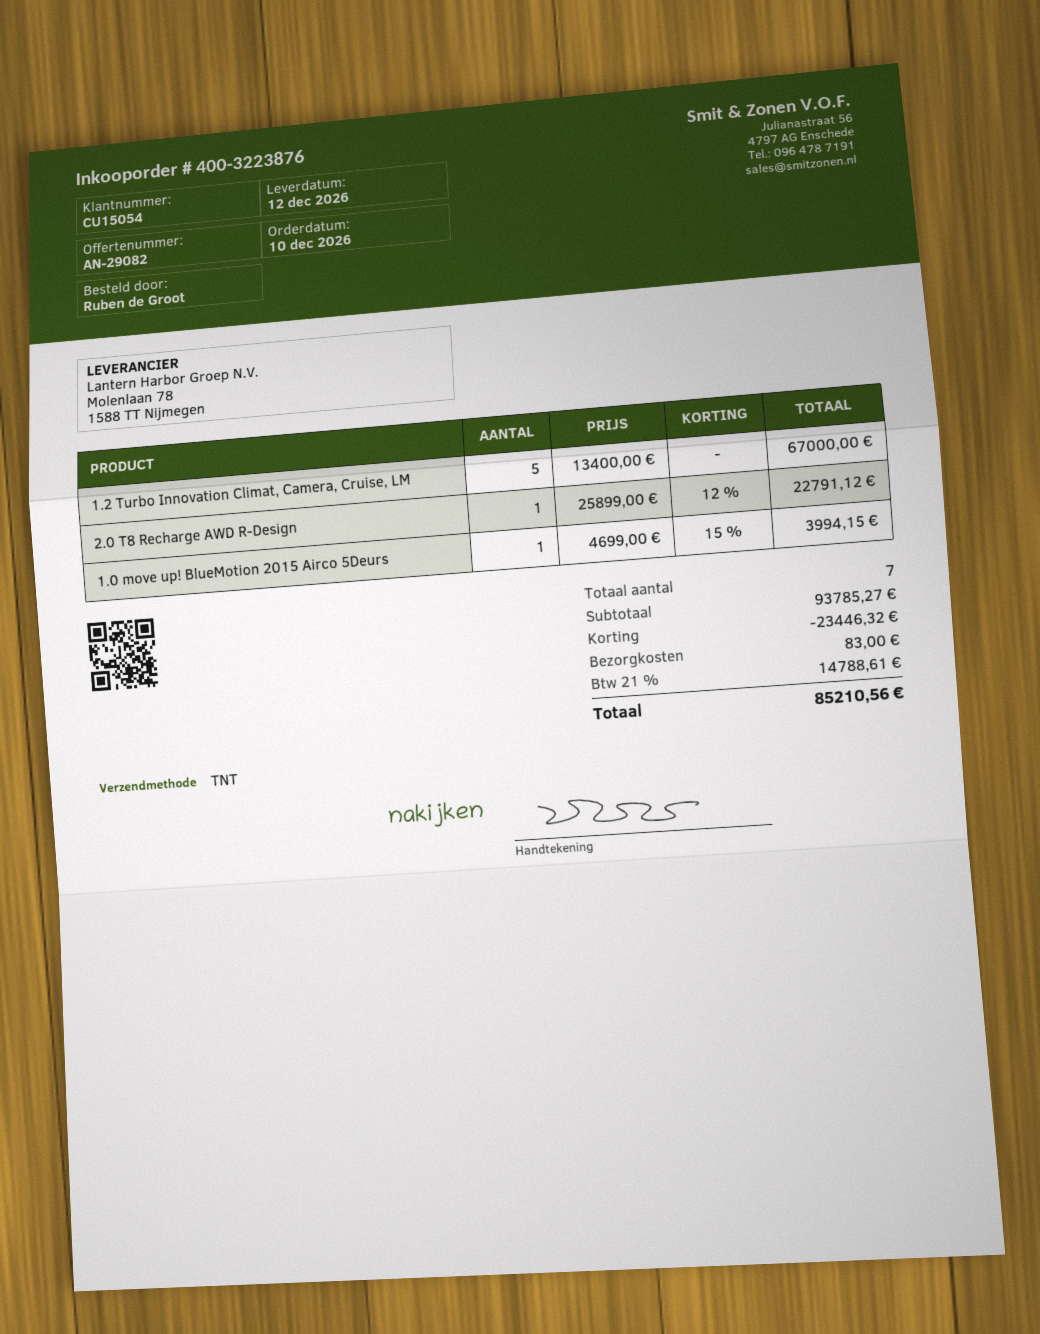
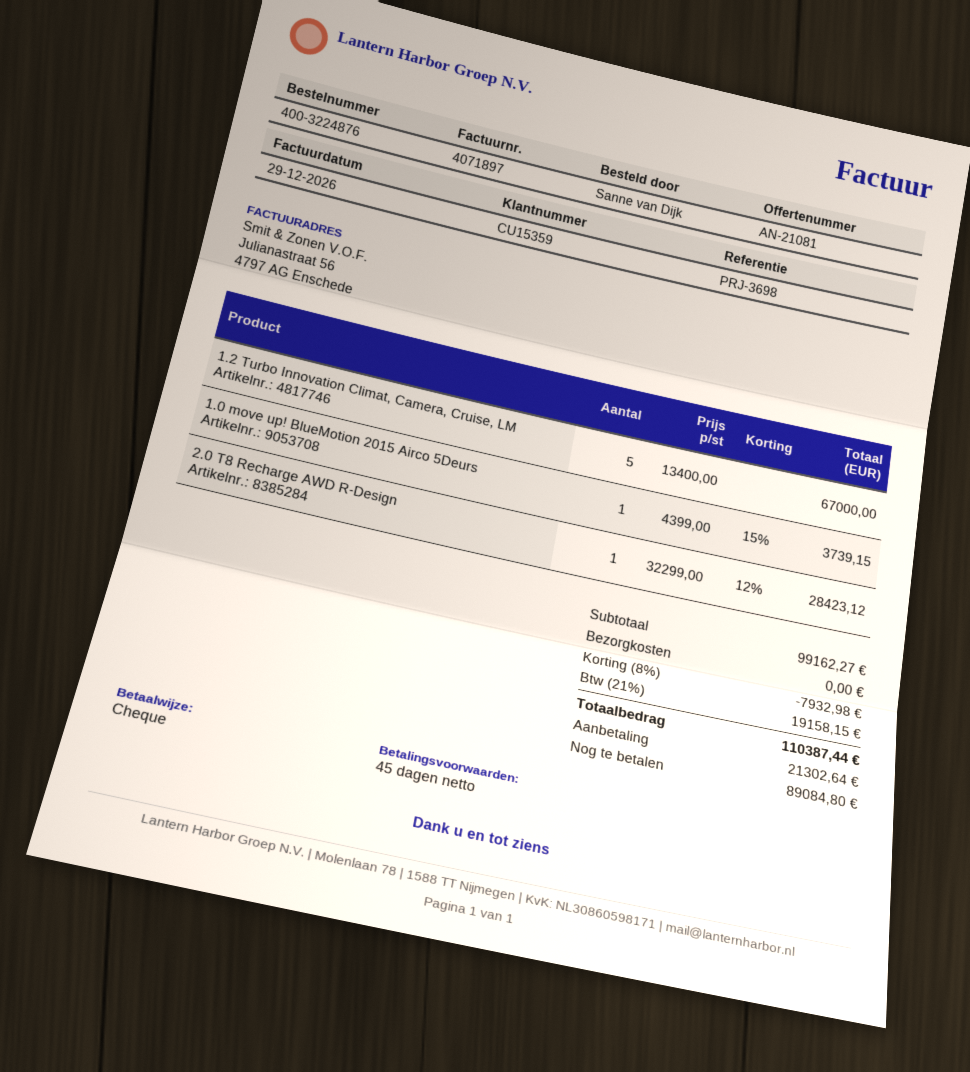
quote number: AN-29082 -> AN-21081
order number: 400-3223876 -> 400-3224876
customer number: CU15054 -> CU15359
ordered by: Ruben de Groot -> Sanne van Dijk
2.0 T8 Recharge AWD R-Design: 1 x 25899.00 - 12% = 22791.12 -> 1 x 32299.00 - 12% = 28423.12
1.0 move up! BlueMotion 2015 Airco 5Deurs: 1 x 4699.00 - 15% = 3994.15 -> 1 x 4399.00 - 15% = 3739.15
subtotal: 93785.27 -> 99162.27
discount: 23446.32 -> 7932.98
shipping: 83.00 -> 0.00
tax: 21% = 14788.61 -> 21% = 19158.15
total: 85210.56 -> 110387.44

